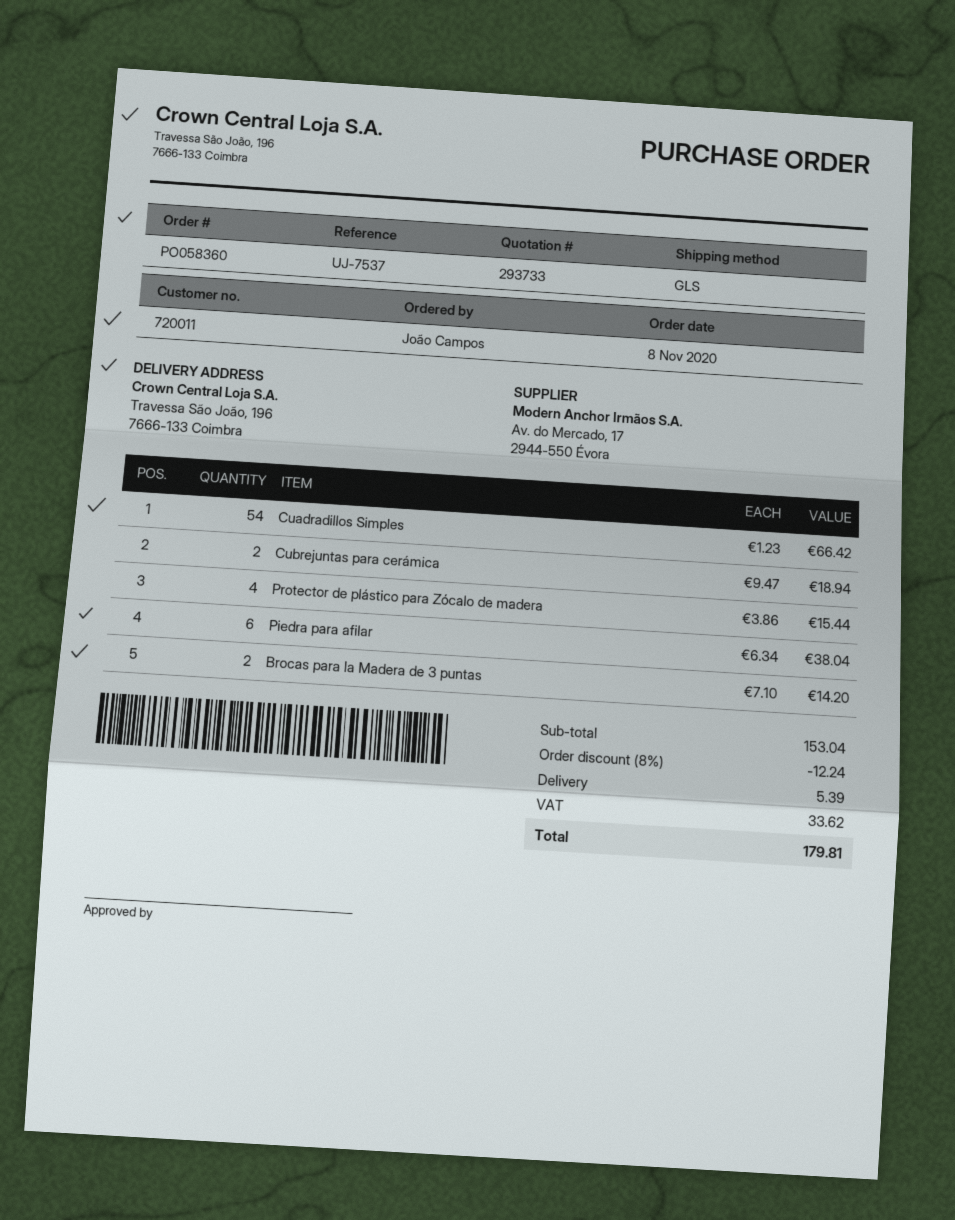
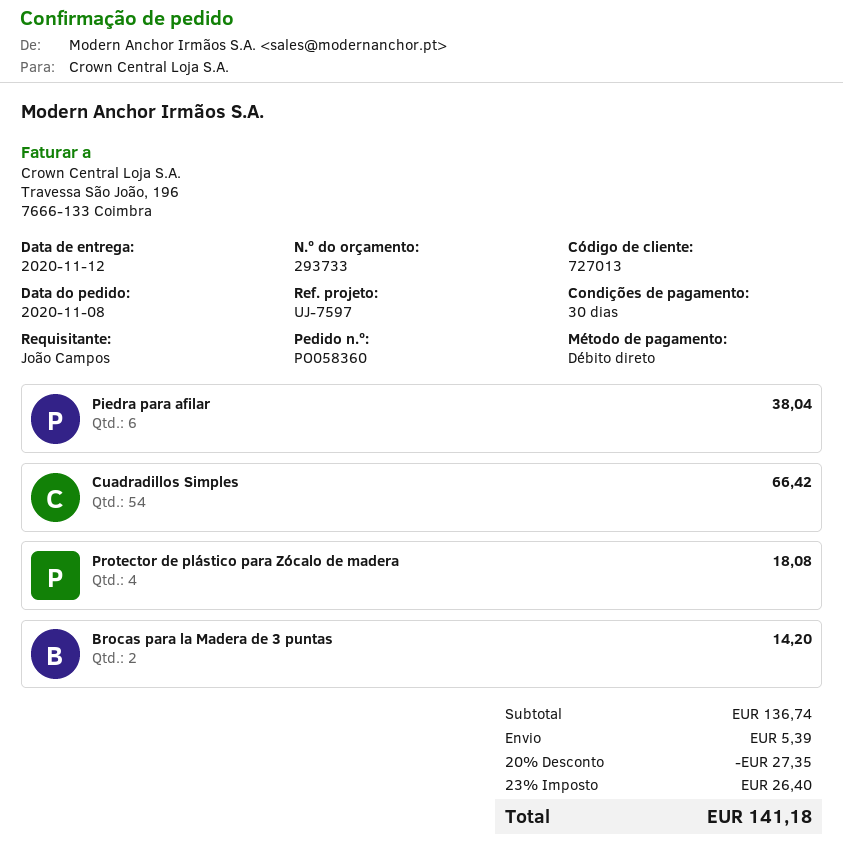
customer number: 720011 -> 727013
reference: UJ-7537 -> UJ-7597
Cubrejuntas para cerámica: 2 for 18.94 -> none
Protector de plástico para Zócalo de madera: 4 for 15.44 -> 4 for 18.08
subtotal: 153.04 -> 136.74
discount: 8% = 12.24 -> 20% = 27.35
tax: 33.62 -> 26.40
total: 179.81 -> 141.18

